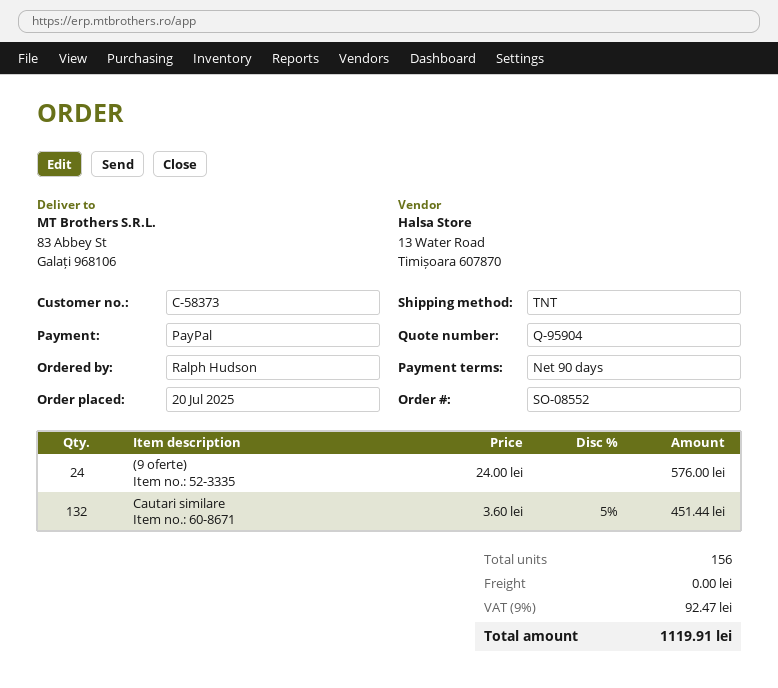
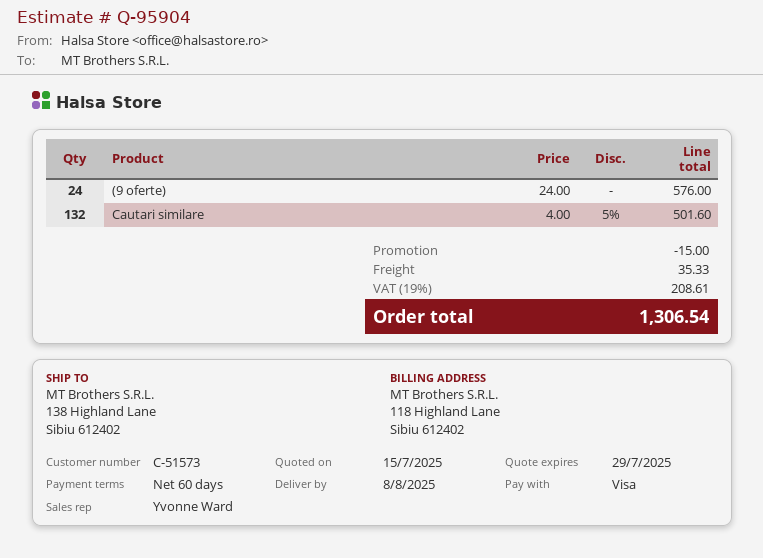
payment terms: 90 days -> 60 days
customer number: C-58373 -> C-51573
payment method: PayPal -> Visa
ship to: 83 Abbey St, Galați 968106 -> 138 Highland Lane, Sibiu 612402
Cautari similare: 132 x 3.60 - 5% = 451.44 -> 132 x 4.00 - 5% = 501.60
discount: none -> 15.00
shipping: 0.00 -> 35.33
tax: 9% = 92.47 -> 19% = 208.61
total: 1119.91 -> 1306.54

